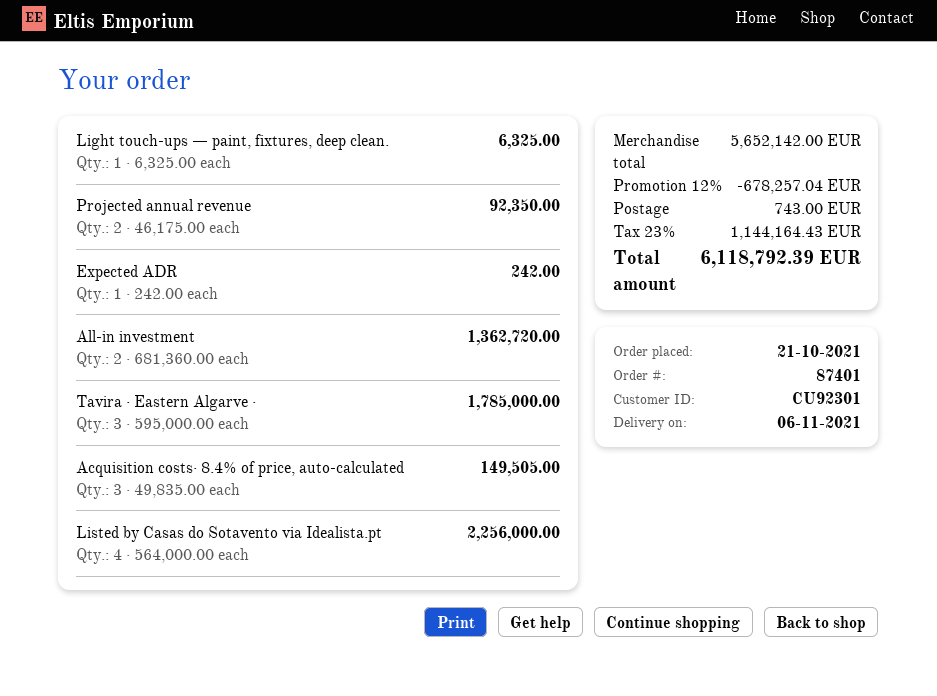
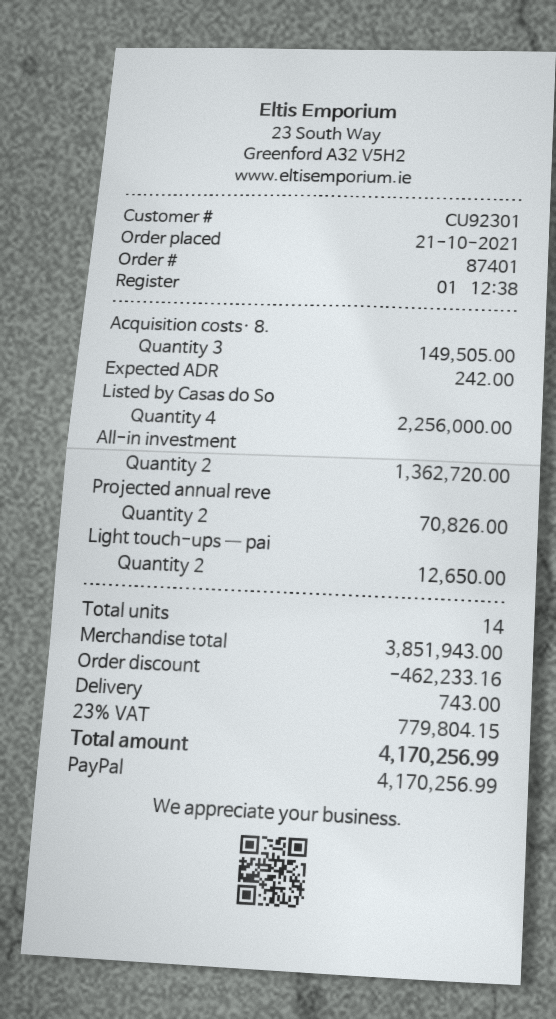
Light touch-ups — paint, fixtures, deep clean.: 1 for 6325.00 -> 2 for 12650.00
Projected annual revenue: 2 for 92350.00 -> 2 for 70826.00
Tavira · Eastern Algarve ·: 3 for 1785000.00 -> none
subtotal: 5652142.00 -> 3851943.00
discount: 678257.04 -> 462233.16
tax: 23% = 1144164.43 -> 23% = 779804.15
total: 6118792.39 -> 4170256.99

